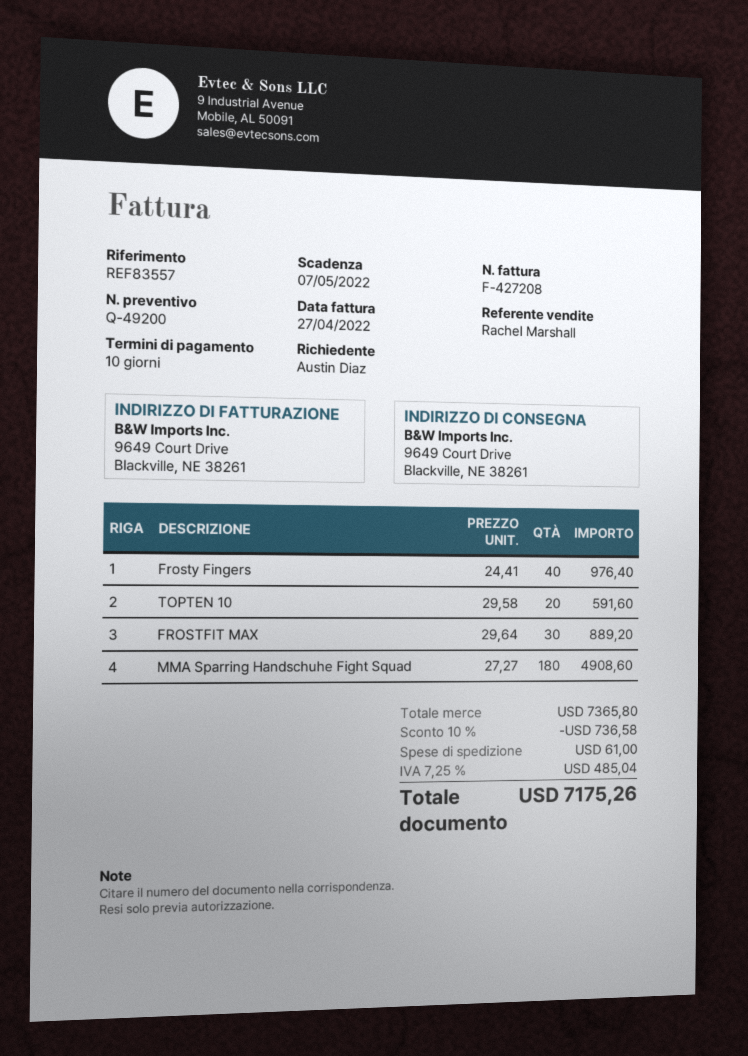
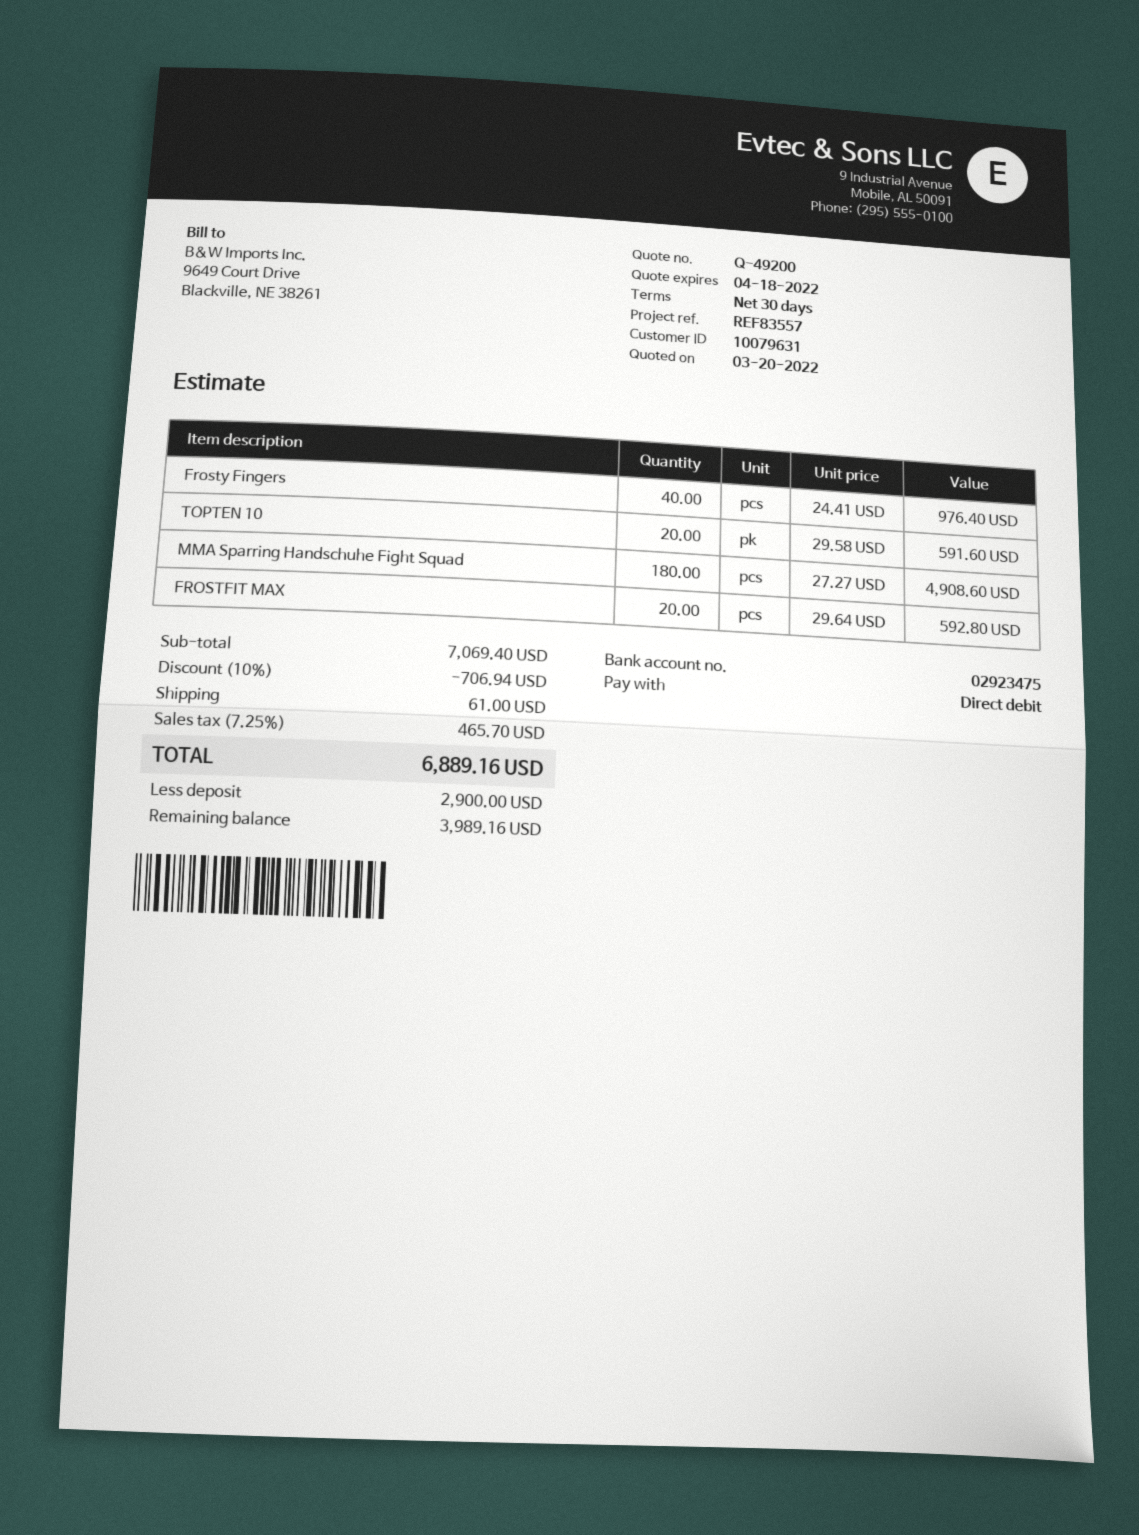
payment terms: 10 days -> 30 days
FROSTFIT MAX: 30 x 29.64 = 889.20 -> 20 x 29.64 = 592.80
subtotal: 7365.80 -> 7069.40
discount: 10% = 736.58 -> 10% = 706.94
tax: 7.25% = 485.04 -> 7.25% = 465.70
total: 7175.26 -> 6889.16

